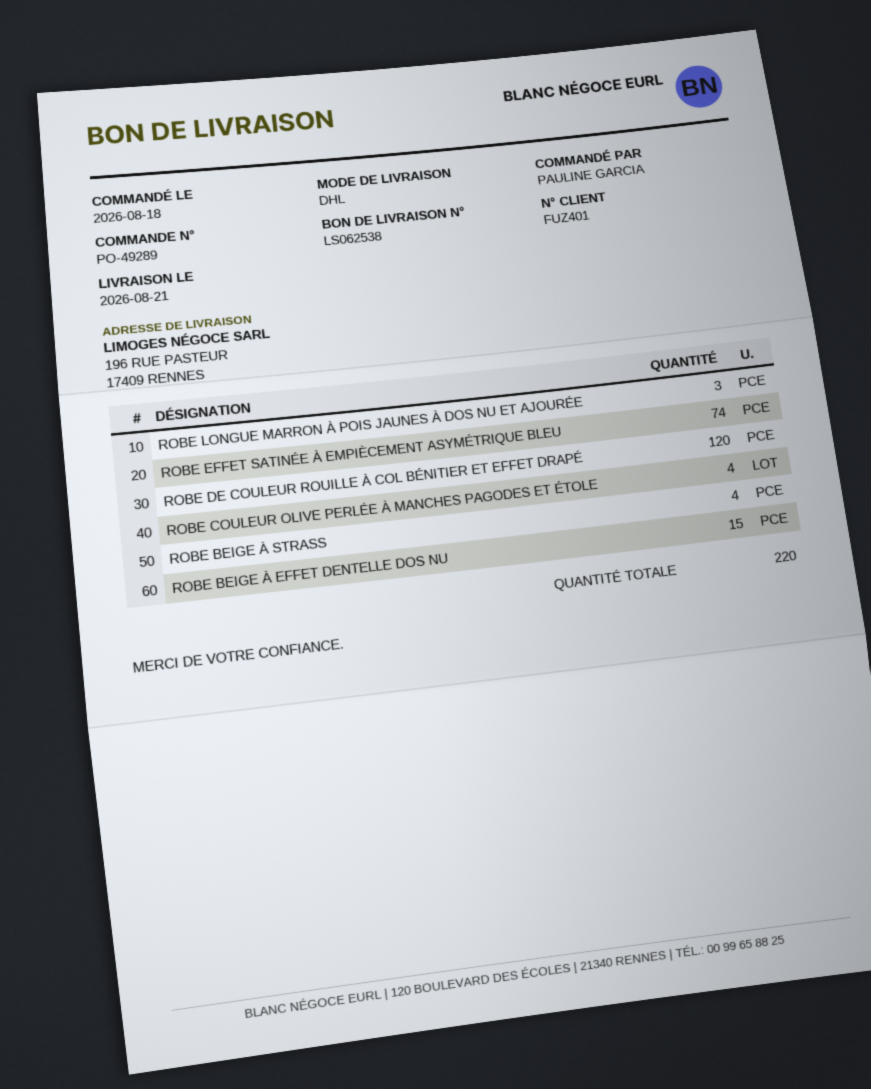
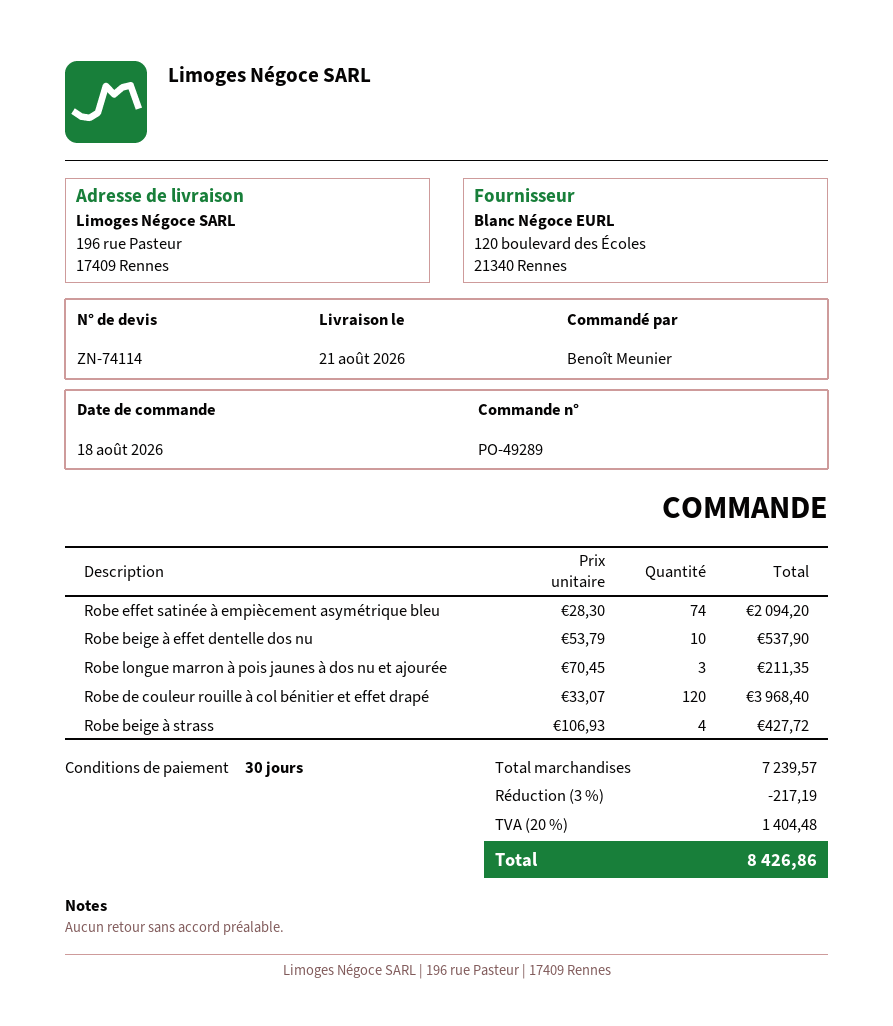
ordered by: PAULINE GARCIA -> Benoît Meunier
ROBE COULEUR OLIVE PERLÉE À MANCHES PAGODES ET ÉTOLE: 4 -> none
ROBE BEIGE À EFFET DENTELLE DOS NU: 15 -> 10

